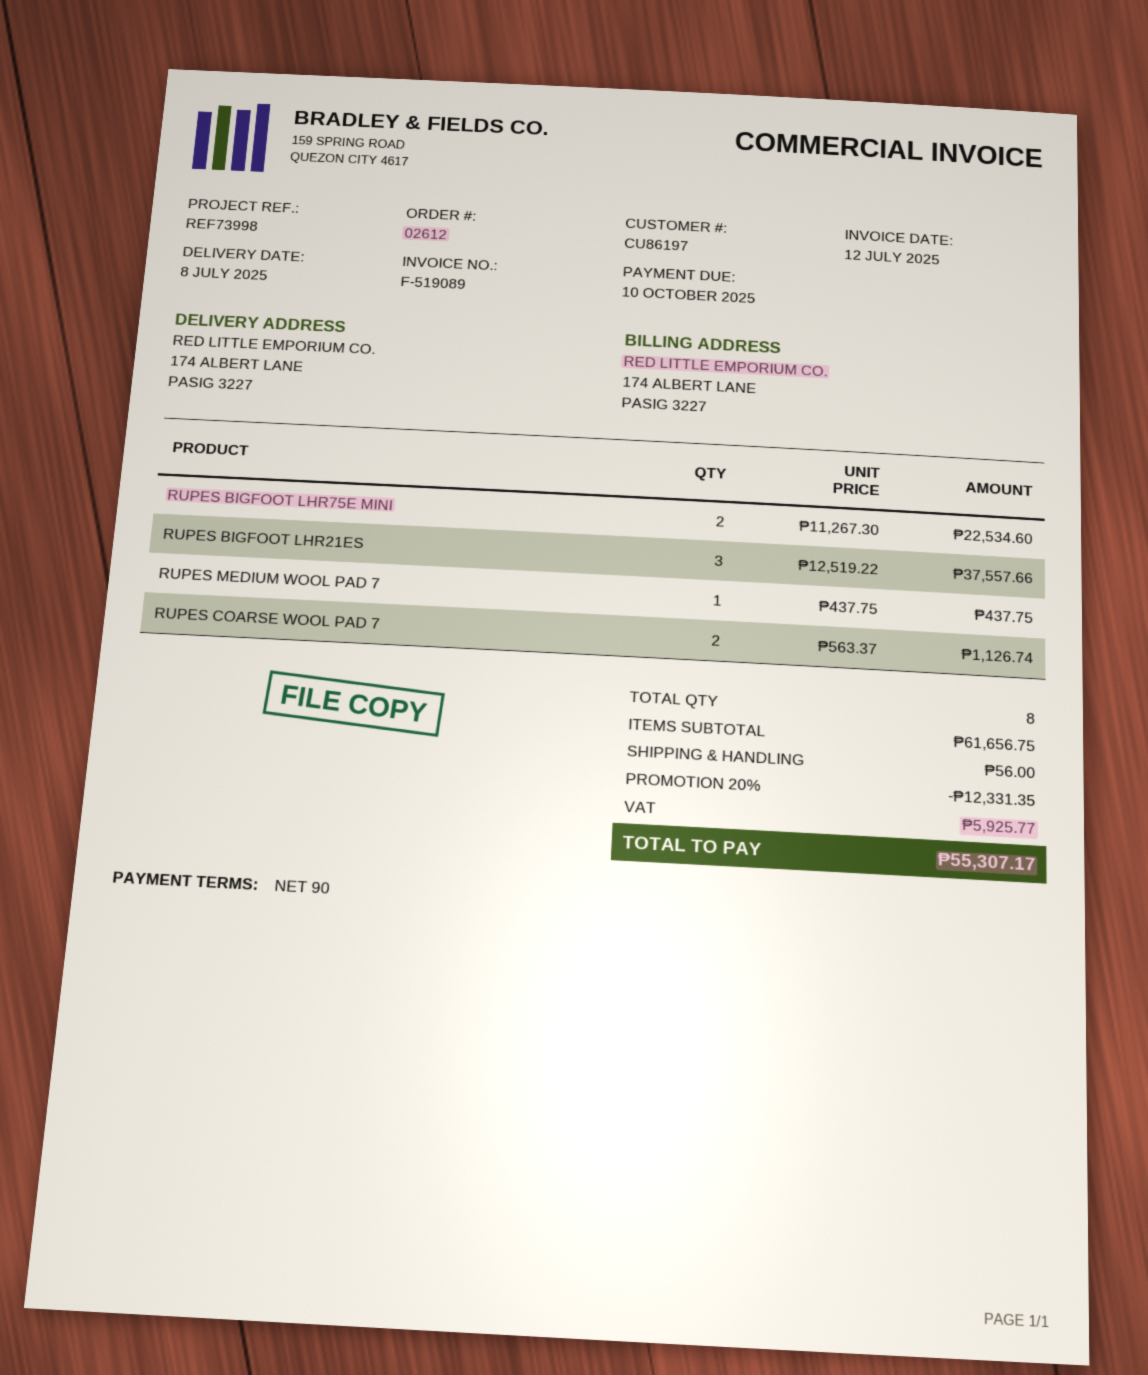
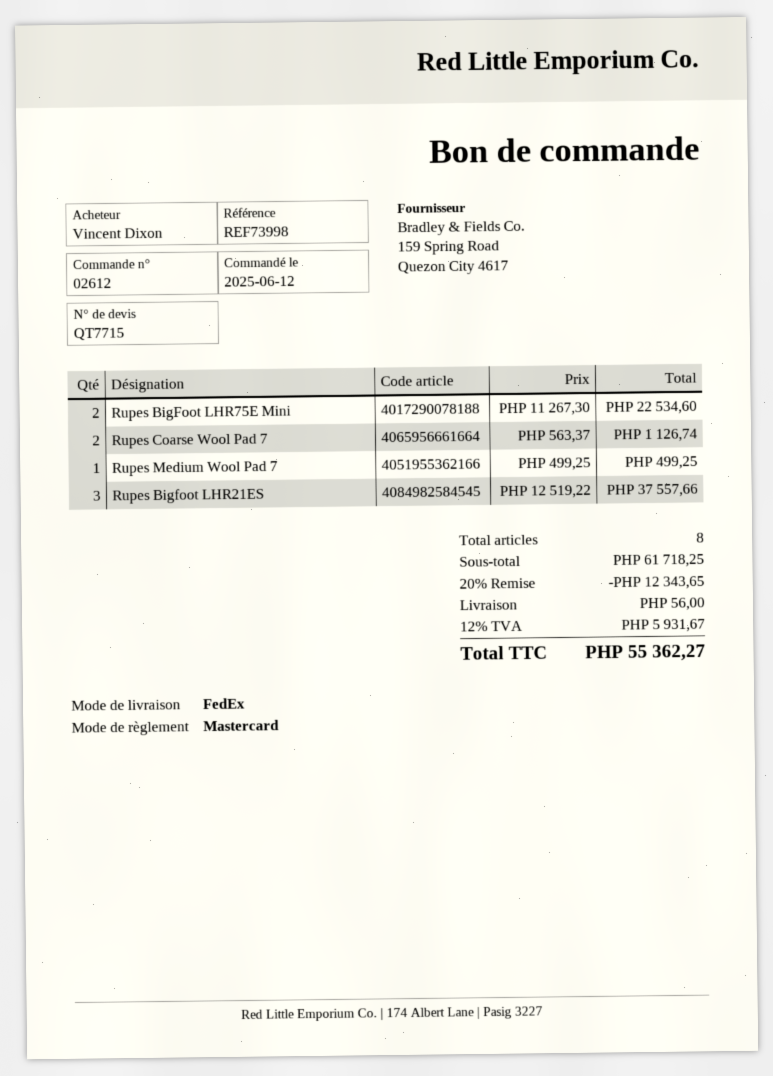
RUPES MEDIUM WOOL PAD 7: 1 x 437.75 = 437.75 -> 1 x 499.25 = 499.25
subtotal: 61656.75 -> 61718.25
discount: 20% = 12331.35 -> 20% = 12343.65
tax: 5925.77 -> 5931.67
total: 55307.17 -> 55362.27

